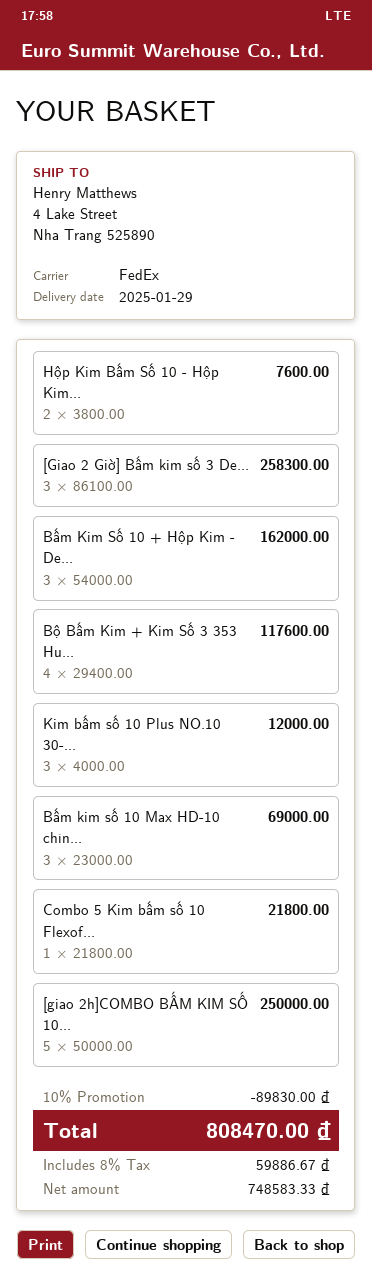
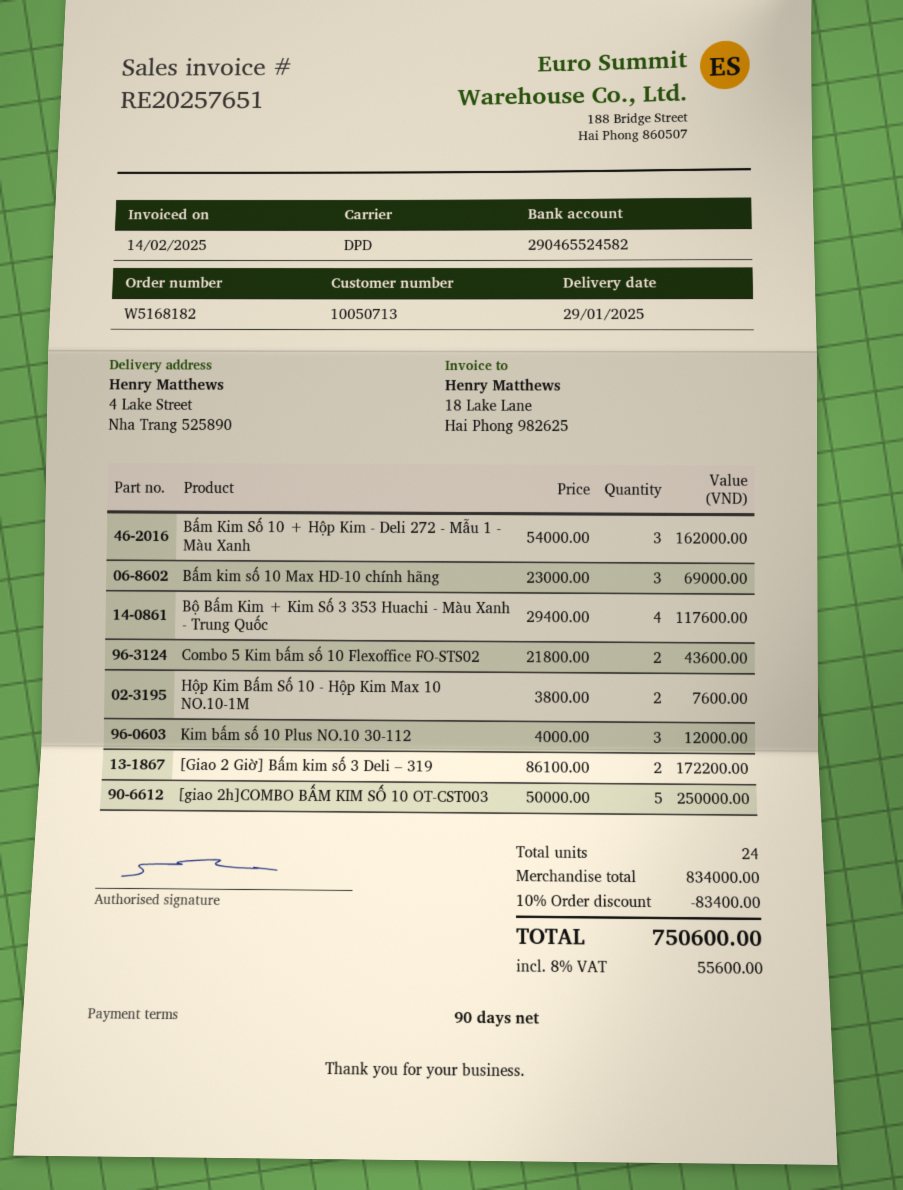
shipping method: FedEx -> DPD
[Giao 2 Giờ] Bấm kim số 3 De...: 3 x 86100.00 = 258300.00 -> 2 x 86100.00 = 172200.00
Combo 5 Kim bấm số 10 Flexof...: 1 x 21800.00 = 21800.00 -> 2 x 21800.00 = 43600.00
discount: 10% = 89830.00 -> 10% = 83400.00
tax: 8% = 59886.67 -> 8% = 55600.00
total: 808470.00 -> 750600.00

